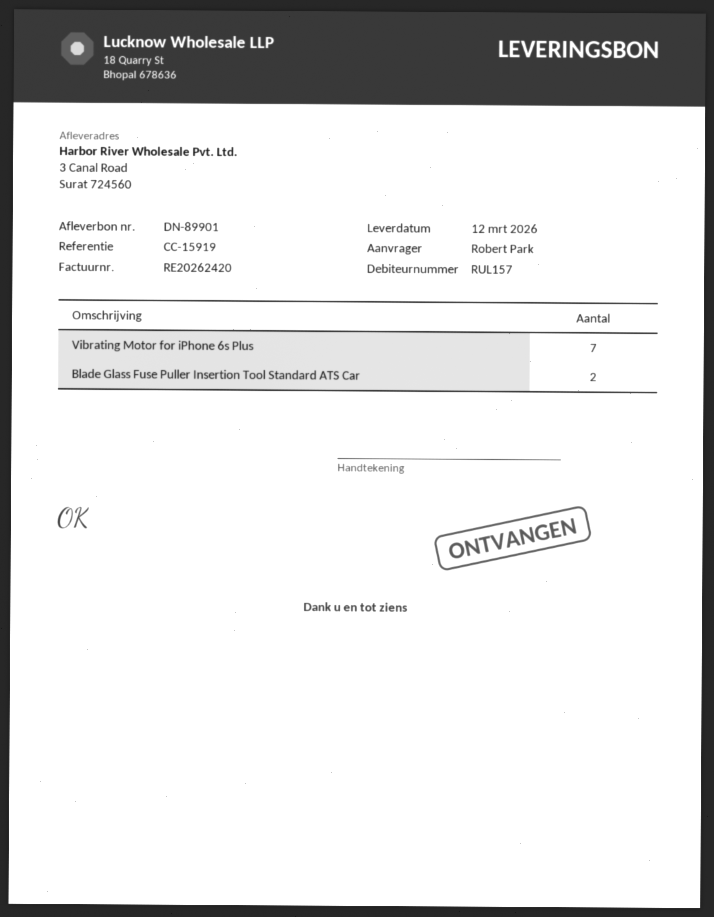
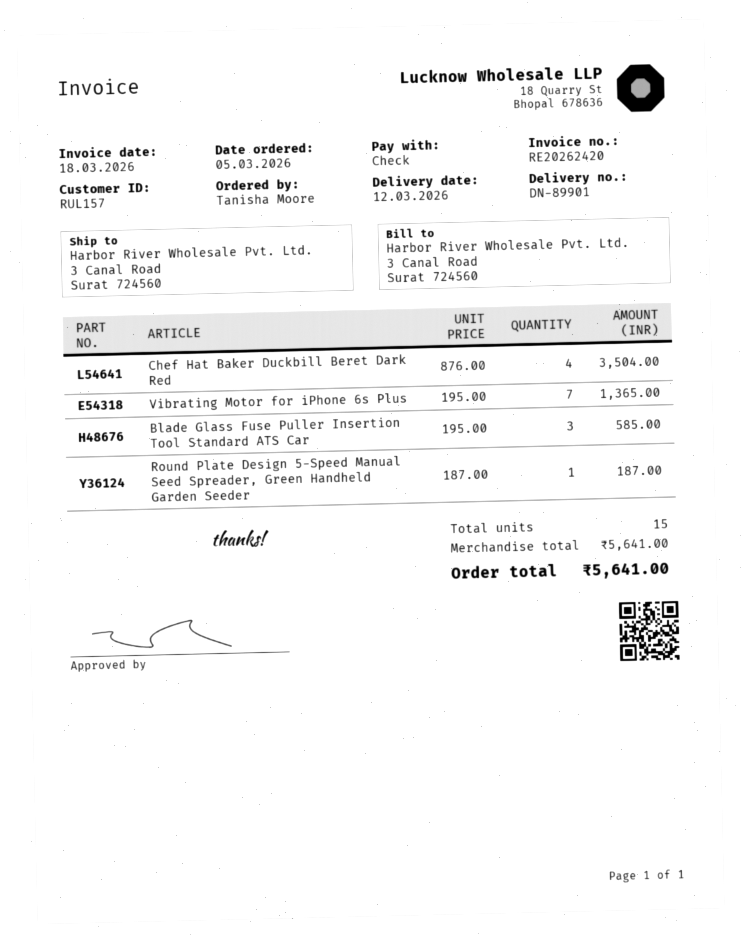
ordered by: Robert Park -> Tanisha Moore
Blade Glass Fuse Puller Insertion Tool Standard ATS Car: 2 -> 3
Chef Hat Baker Duckbill Beret Dark Red: none -> 4
Round Plate Design 5-Speed Manual Seed Spreader, Green Handheld Garden Seeder: none -> 1

